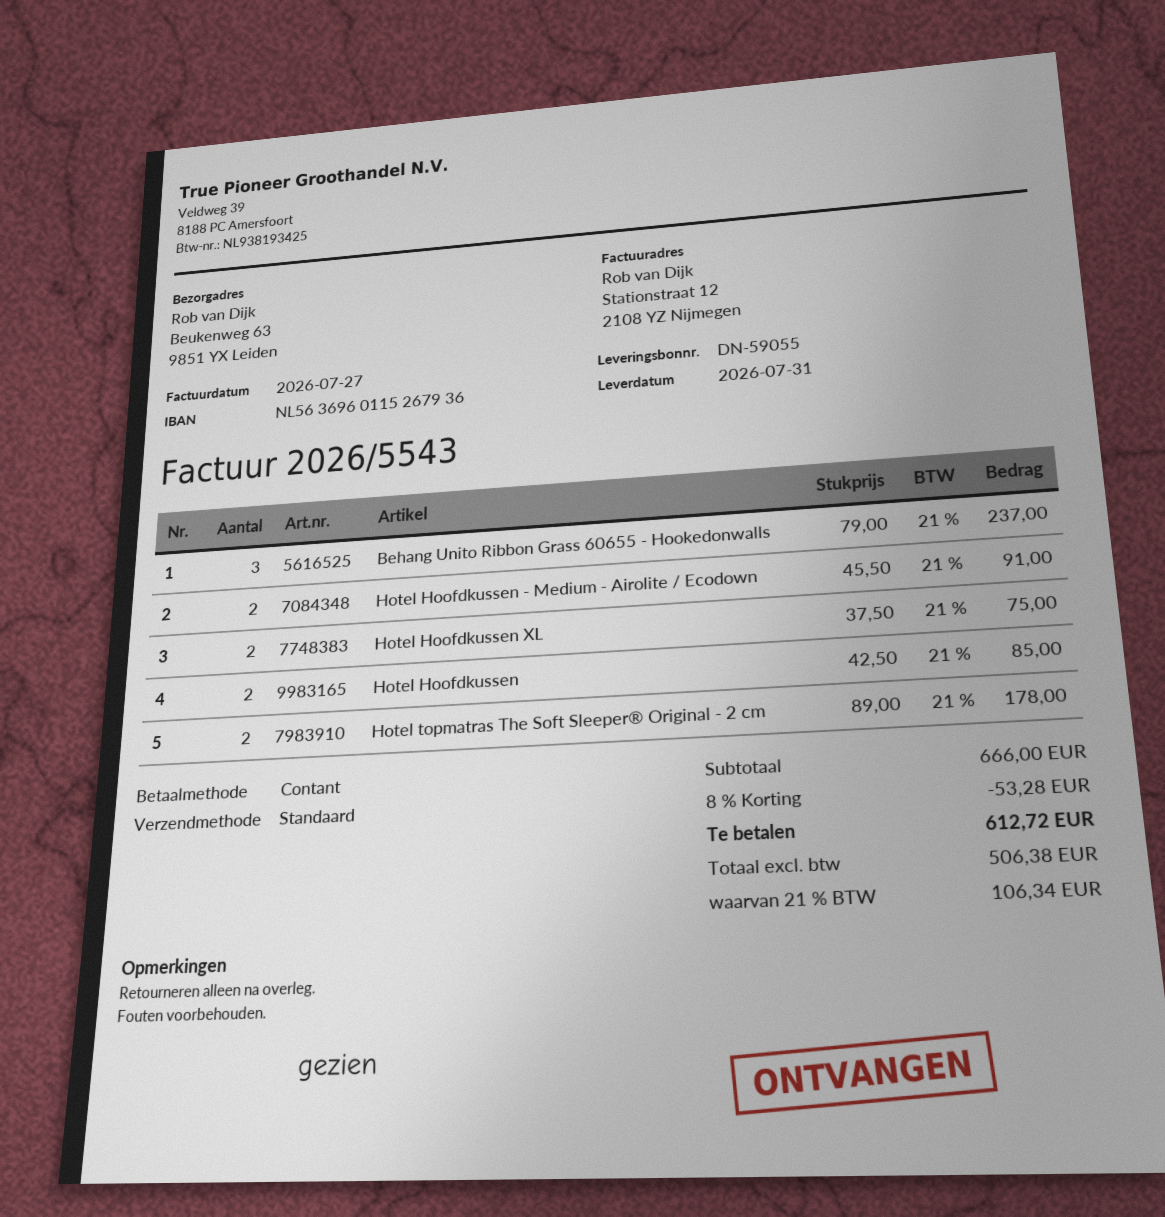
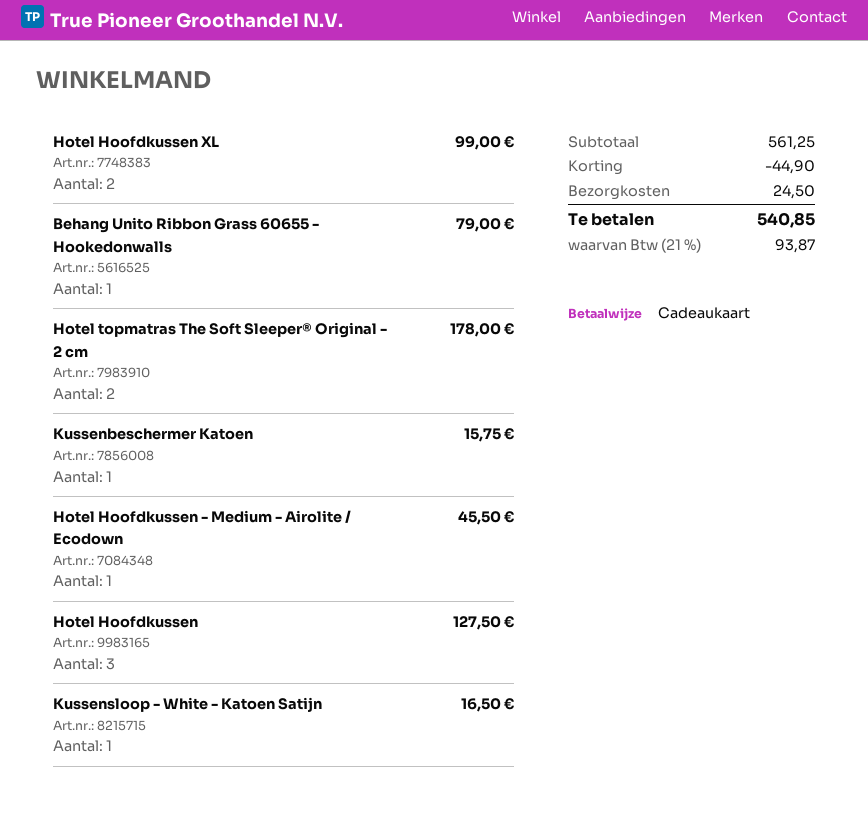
payment method: cash -> gift card
Behang Unito Ribbon Grass 60655 - Hookedonwalls: 3 for 237.00 -> 1 for 79.00
Hotel Hoofdkussen - Medium - Airolite / Ecodown: 2 for 91.00 -> 1 for 45.50
Hotel Hoofdkussen XL: 2 for 75.00 -> 2 for 99.00
Hotel Hoofdkussen: 2 for 85.00 -> 3 for 127.50
Kussenbeschermer Katoen: none -> 1 for 15.75
Kussensloop - White - Katoen Satijn: none -> 1 for 16.50
subtotal: 666.00 -> 561.25
discount: 53.28 -> 44.90
shipping: none -> 24.50
tax: 21% = 106.34 -> 21% = 93.87
total: 612.72 -> 540.85

